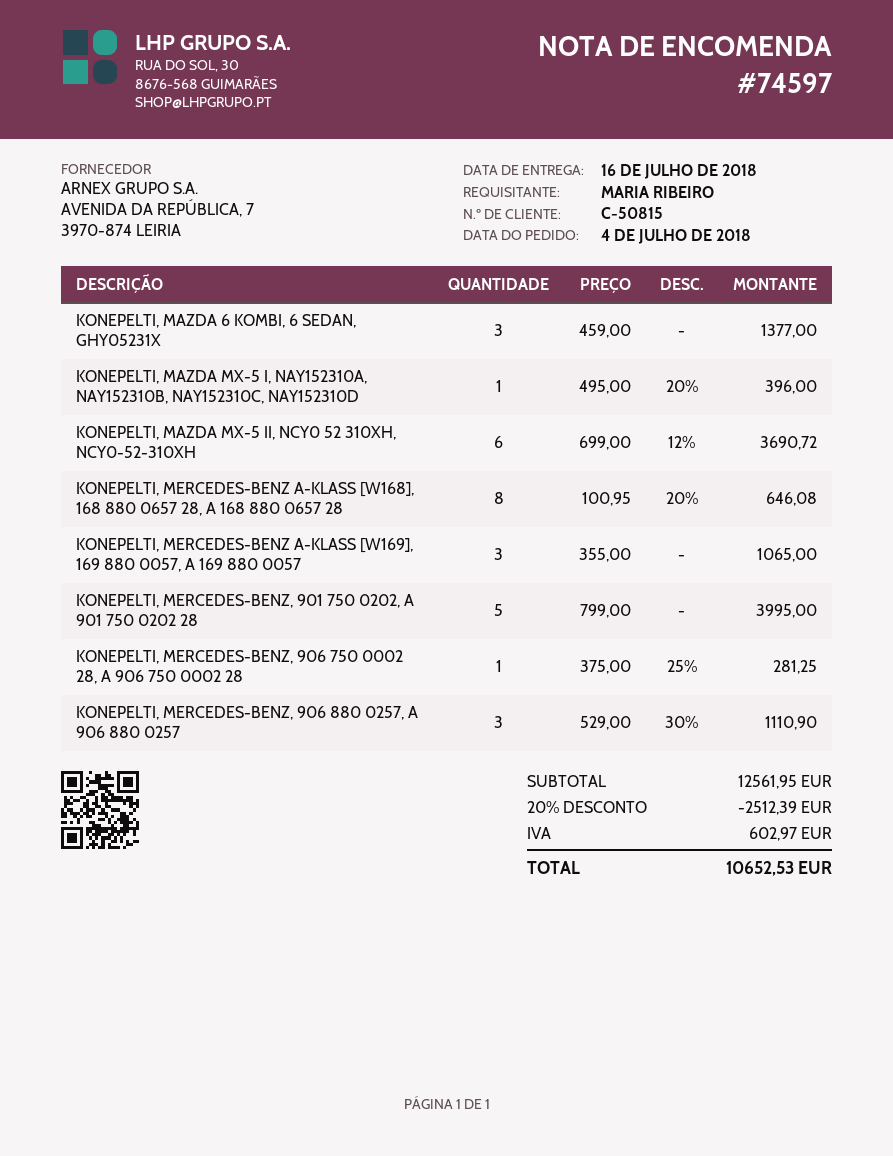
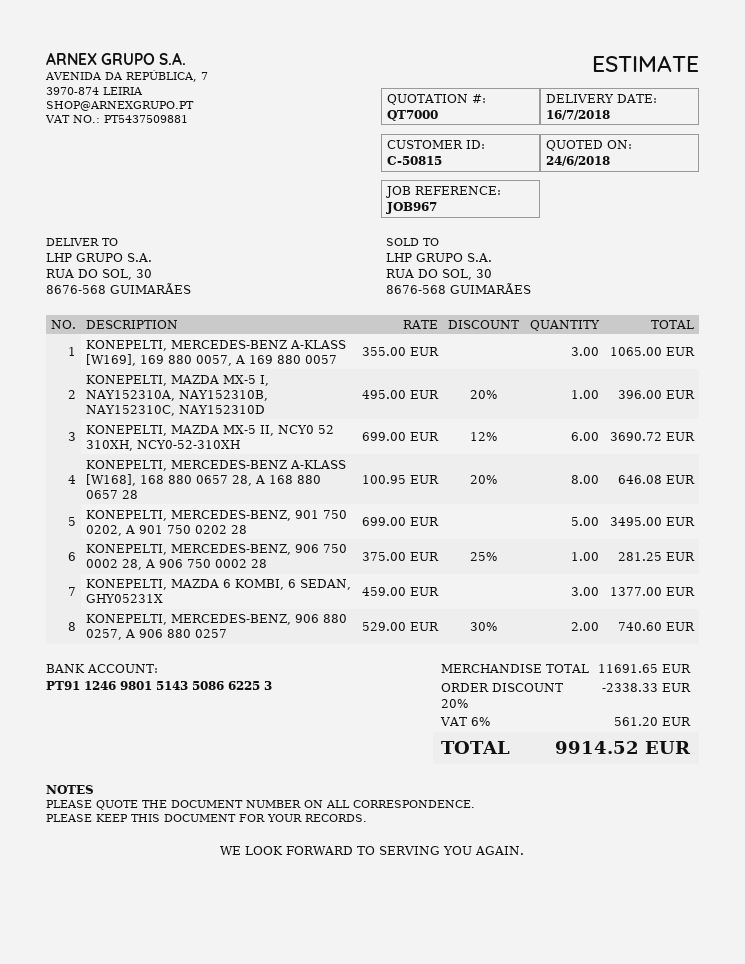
KONEPELTI, MERCEDES-BENZ, 901 750 0202, A 901 750 0202 28: 5 x 799.00 = 3995.00 -> 5 x 699.00 = 3495.00
KONEPELTI, MERCEDES-BENZ, 906 880 0257, A 906 880 0257: 3 x 529.00 - 30% = 1110.90 -> 2 x 529.00 - 30% = 740.60
subtotal: 12561.95 -> 11691.65
discount: 20% = 2512.39 -> 20% = 2338.33
tax: 602.97 -> 561.20
total: 10652.53 -> 9914.52

